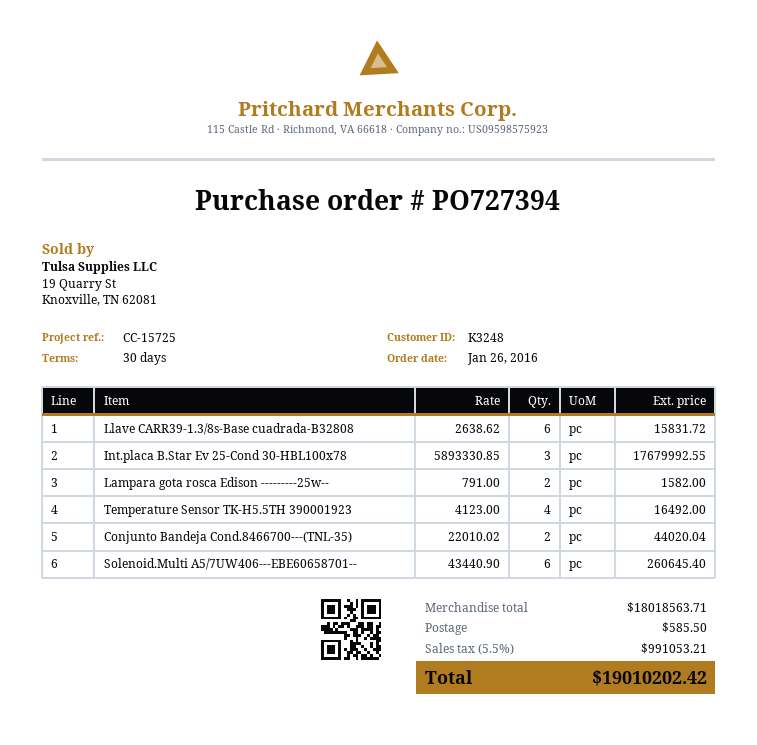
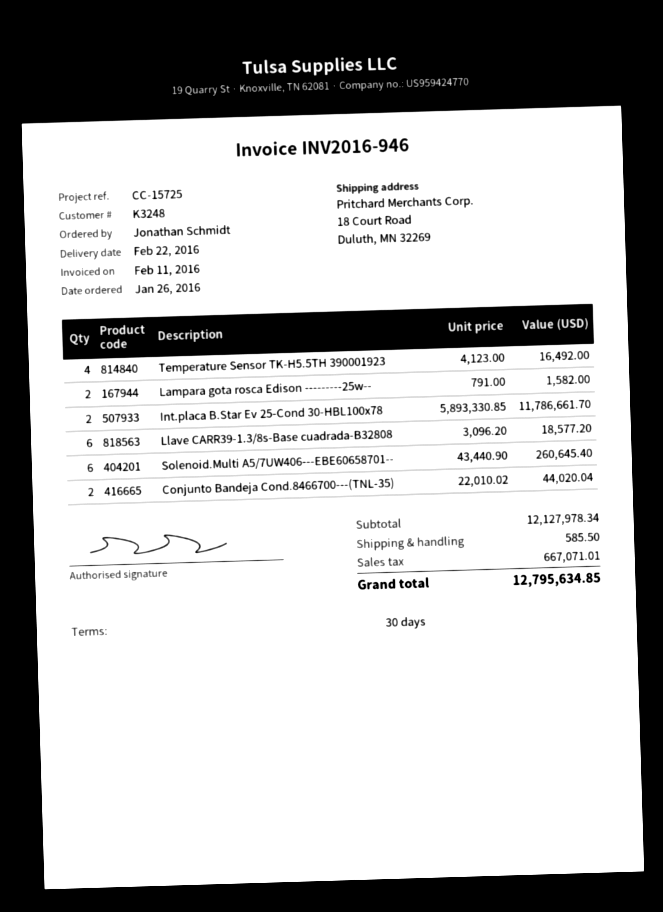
Llave CARR39-1.3/8s-Base cuadrada-B32808: 6 x 2638.62 = 15831.72 -> 6 x 3096.20 = 18577.20
Int.placa B.Star Ev 25-Cond 30-HBL100x78: 3 x 5893330.85 = 17679992.55 -> 2 x 5893330.85 = 11786661.70
subtotal: 18018563.71 -> 12127978.34
tax: 991053.21 -> 667071.01
total: 19010202.42 -> 12795634.85

